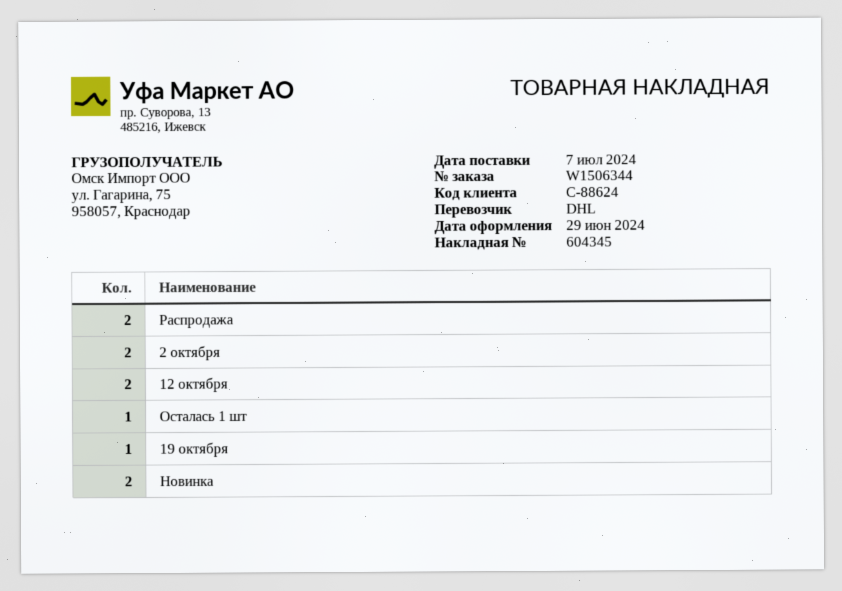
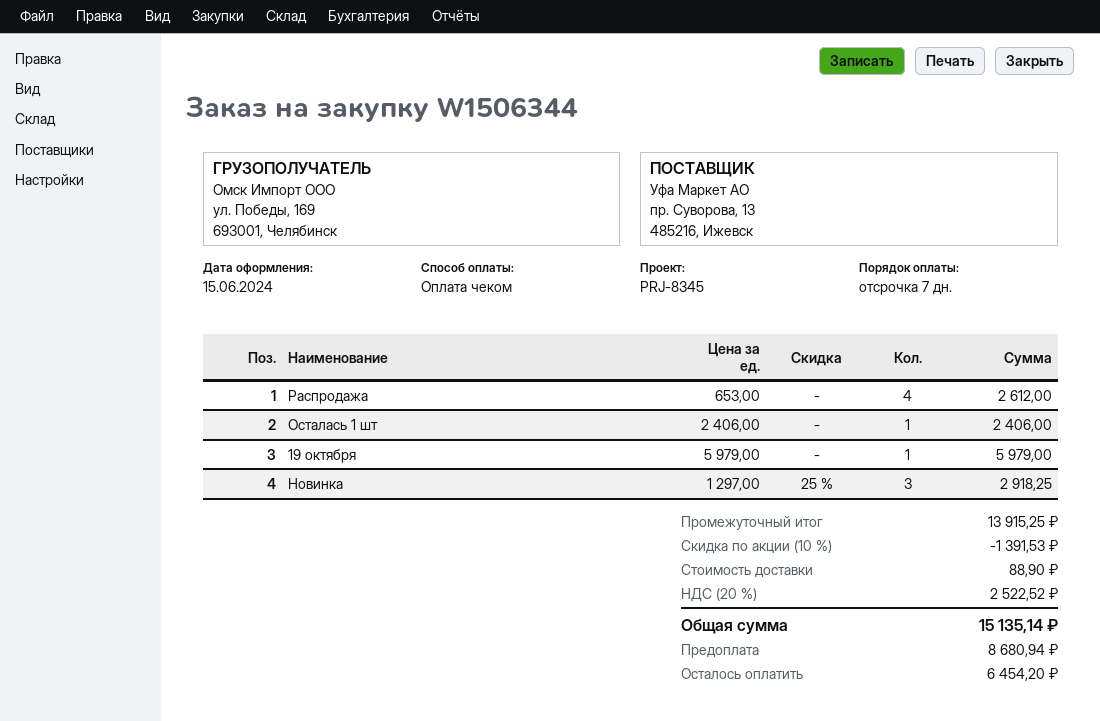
order date: 2024-06-29 -> 2024-06-15
ship to: ул. Гагарина, 75, 958057, Краснодар -> ул. Победы, 169, 693001, Челябинск
Распродажа: 2 -> 4
2 октября: 2 -> none
12 октября: 2 -> none
Новинка: 2 -> 3

